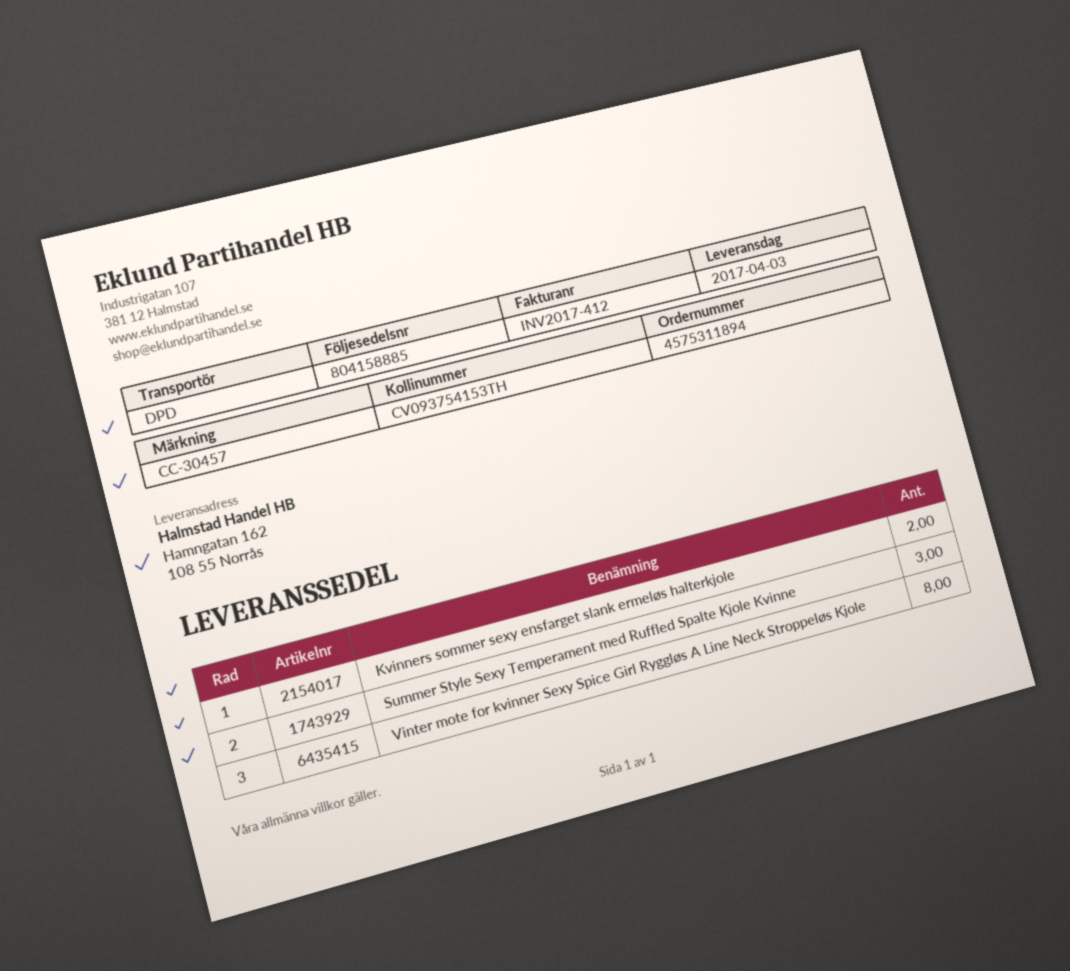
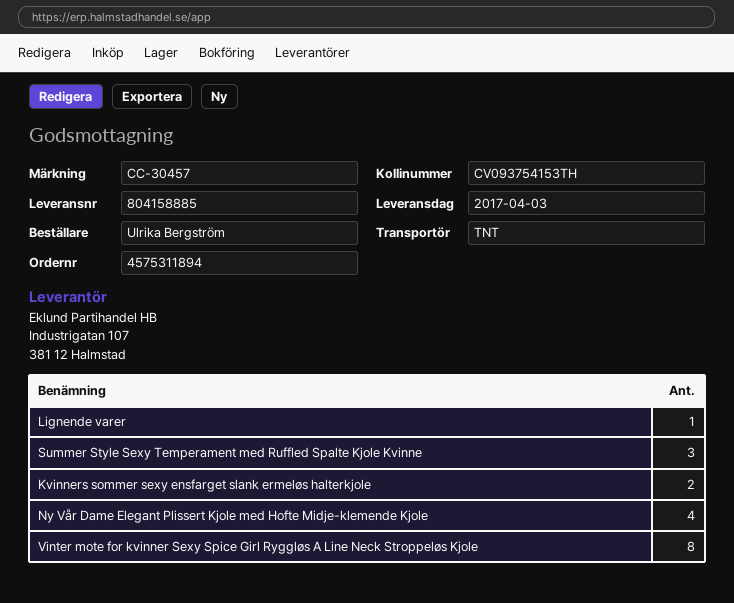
shipping method: DPD -> TNT
Lignende varer: none -> 1
Ny Vår Dame Elegant Plissert Kjole med Hofte Midje-klemende Kjole: none -> 4

